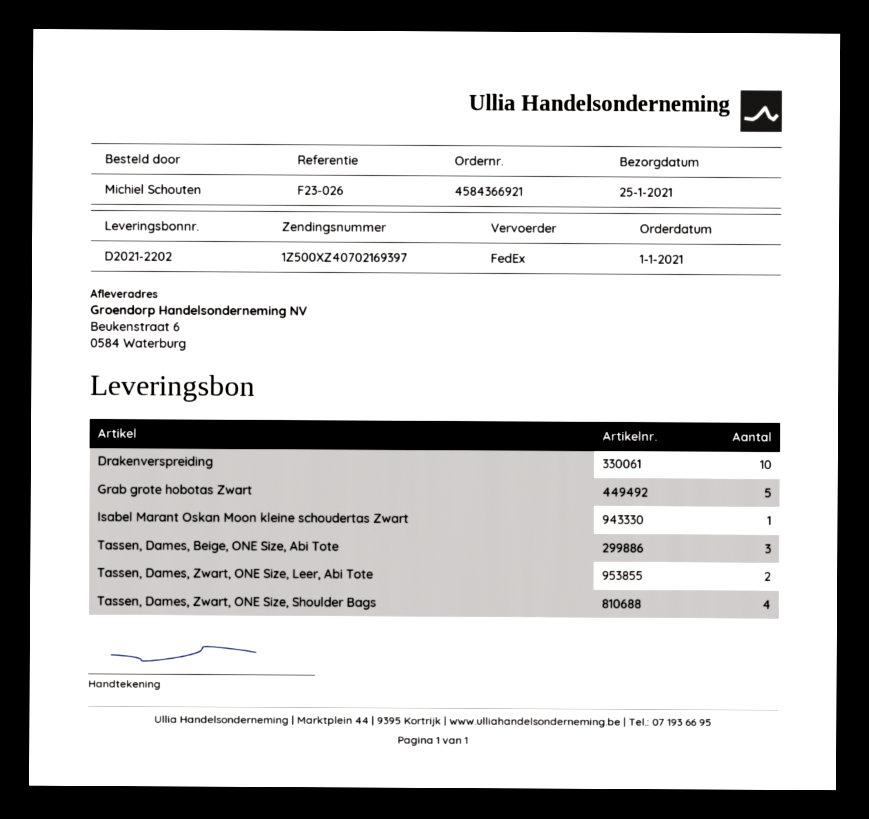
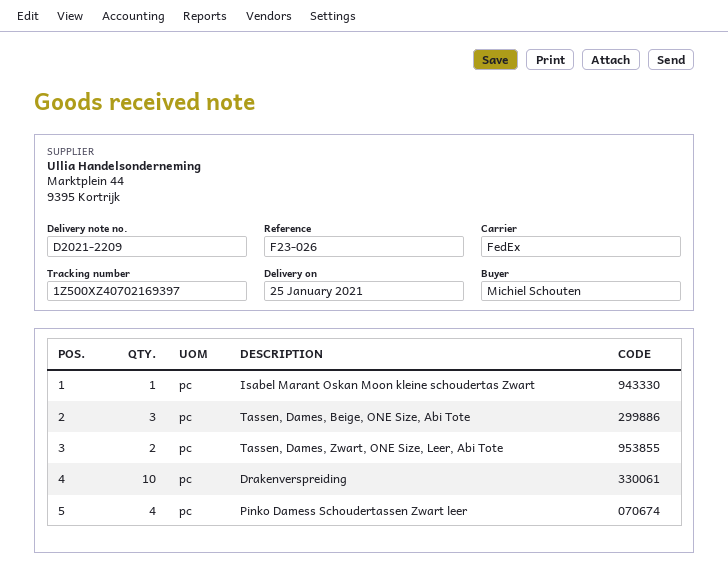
delivery note number: D2021-2202 -> D2021-2209
Grab grote hobotas Zwart: 5 -> none
Tassen, Dames, Zwart, ONE Size, Shoulder Bags: 4 -> none
Pinko Damess Schoudertassen Zwart leer: none -> 4

